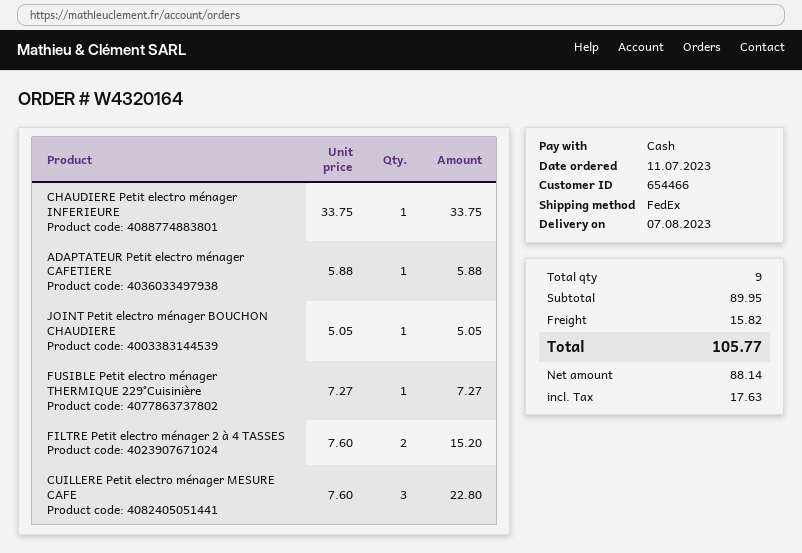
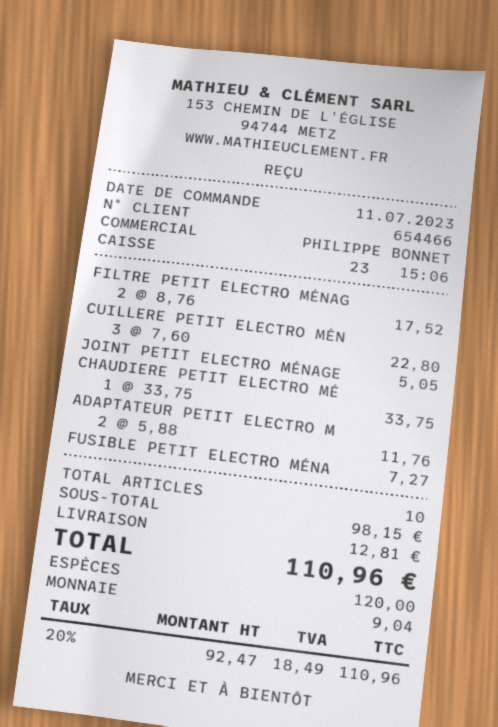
ADAPTATEUR Petit electro ménager CAFETIERE: 1 x 5.88 = 5.88 -> 2 x 5.88 = 11.76
FILTRE Petit electro ménager 2 à 4 TASSES: 2 x 7.60 = 15.20 -> 2 x 8.76 = 17.52
total quantity: 9 -> 10
subtotal: 89.95 -> 98.15
shipping: 15.82 -> 12.81
net: 88.14 -> 92.47
tax: 17.63 -> 18.49
total: 105.77 -> 110.96

